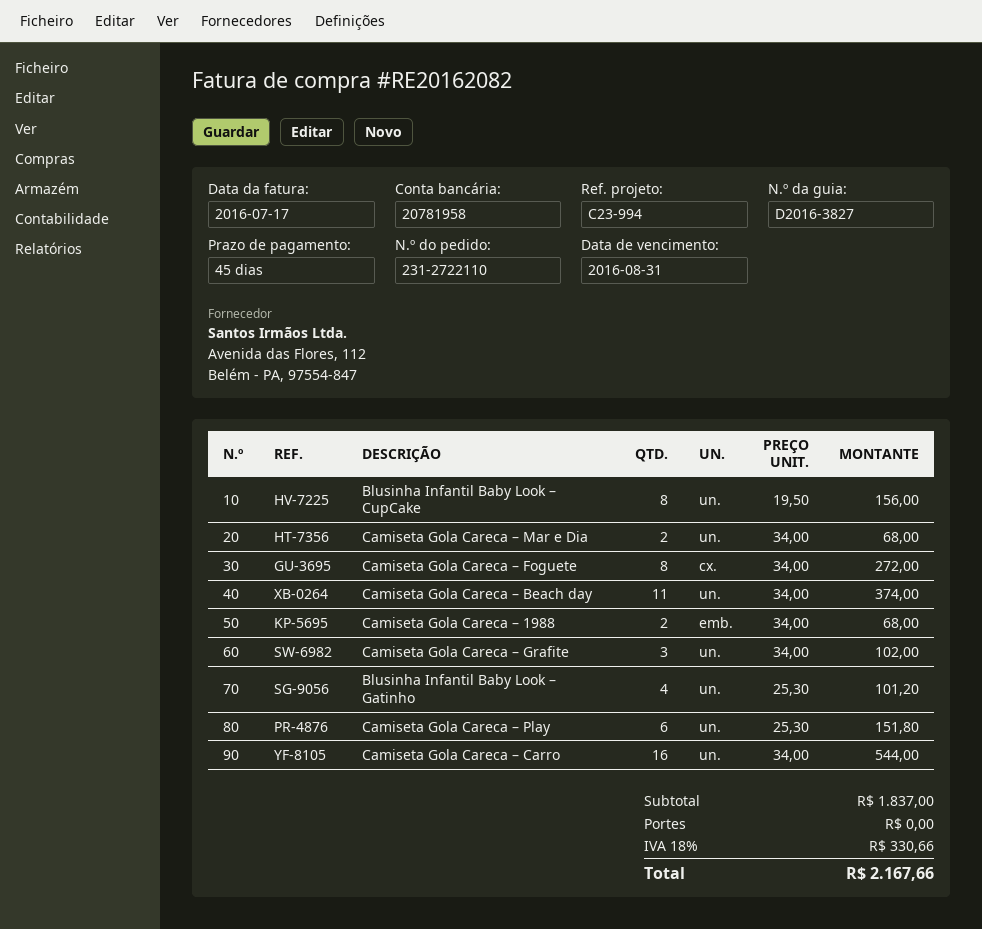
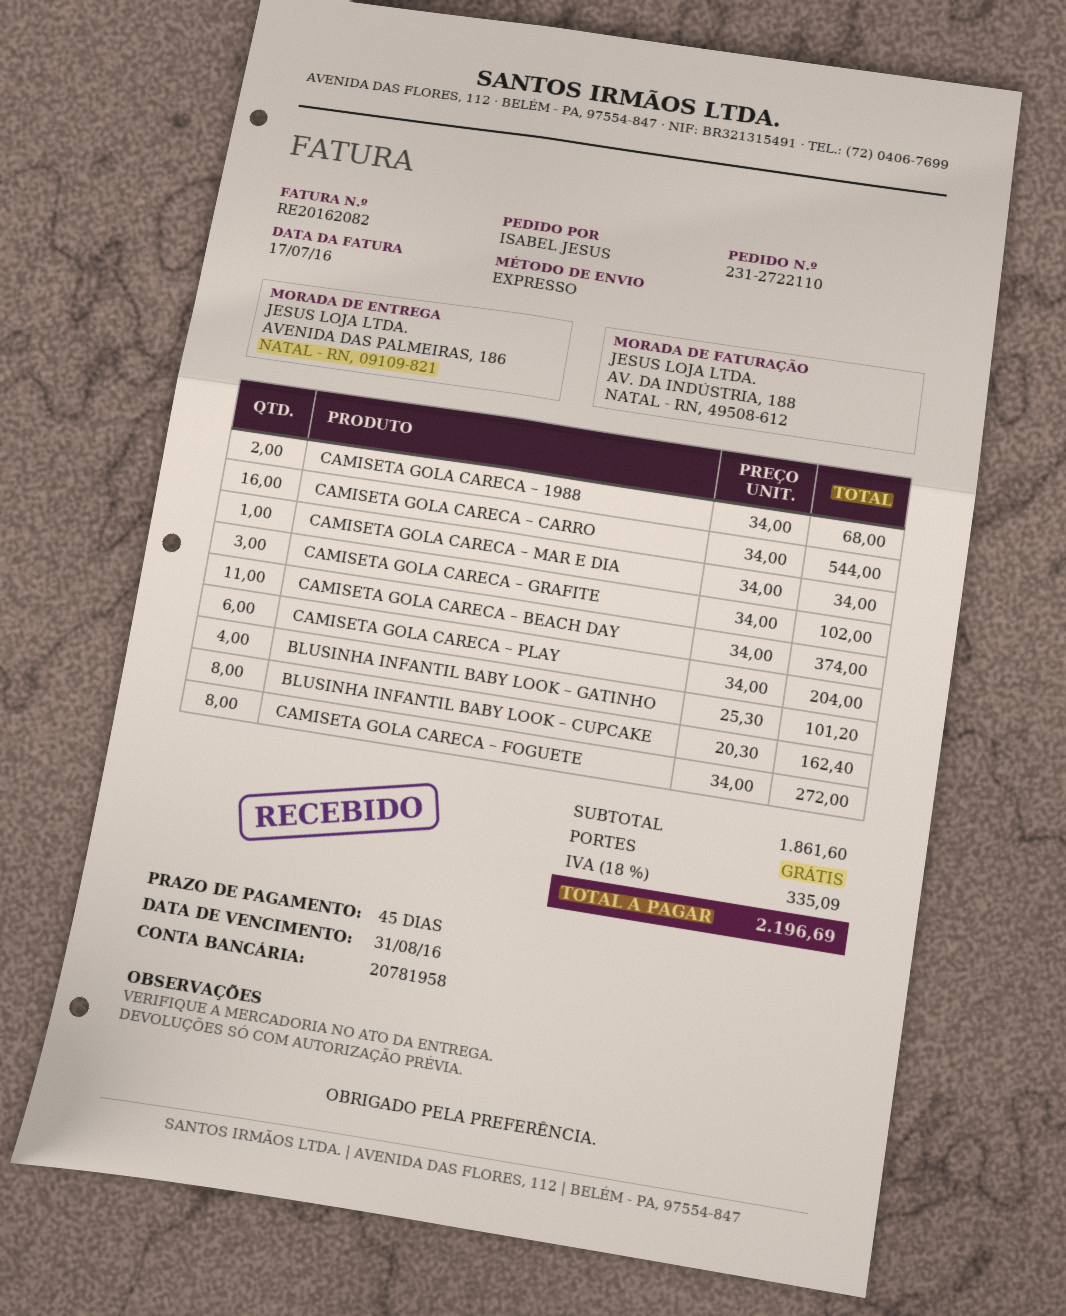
Blusinha Infantil Baby Look – CupCake: 8 x 19.50 = 156.00 -> 8 x 20.30 = 162.40
Camiseta Gola Careca – Mar e Dia: 2 x 34.00 = 68.00 -> 1 x 34.00 = 34.00
Camiseta Gola Careca – Play: 6 x 25.30 = 151.80 -> 6 x 34.00 = 204.00
subtotal: 1837.00 -> 1861.60
tax: 18% = 330.66 -> 18% = 335.09
total: 2167.66 -> 2196.69

